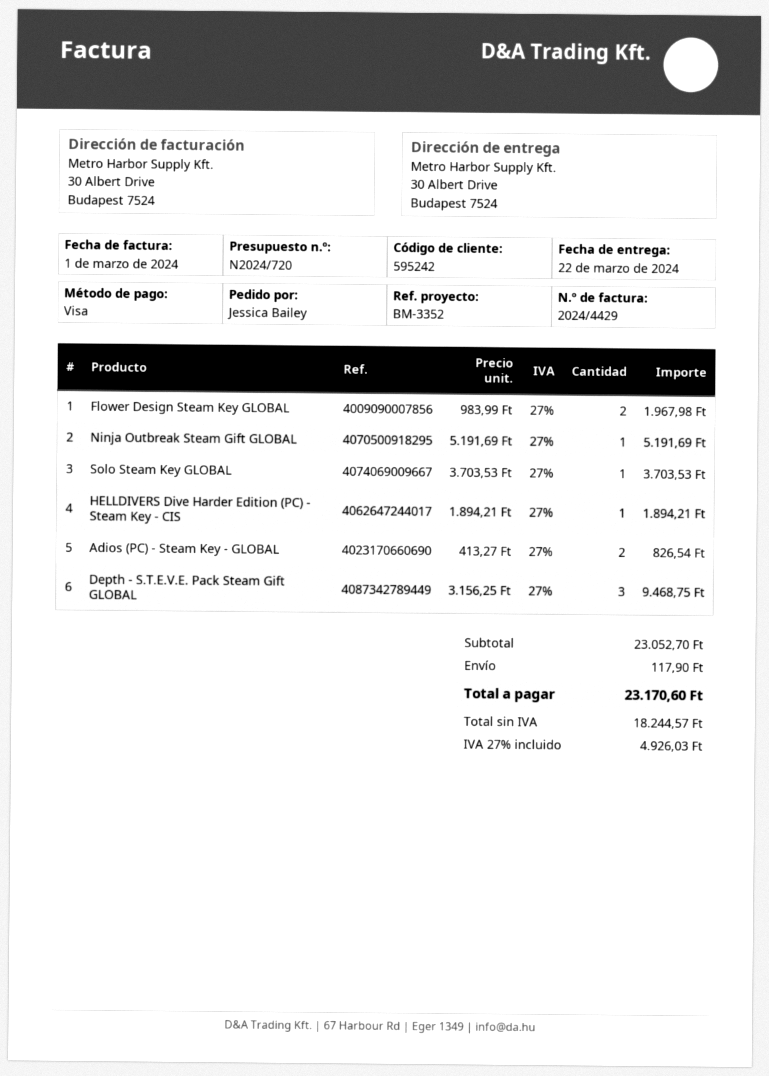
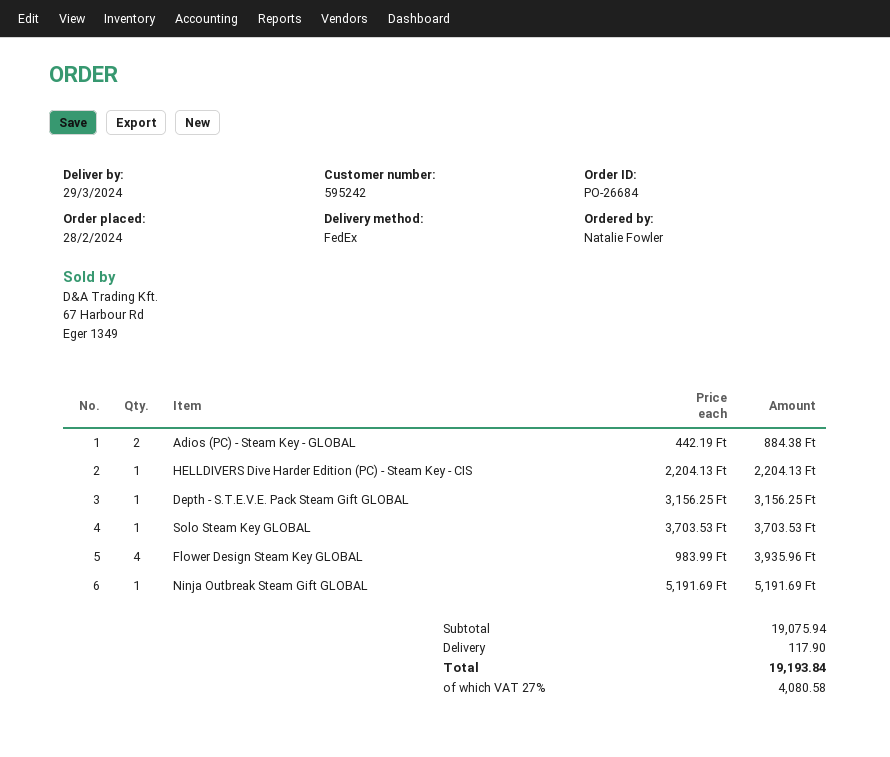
delivery date: 2024-03-22 -> 2024-03-29
ordered by: Jessica Bailey -> Natalie Fowler
Flower Design Steam Key GLOBAL: 2 x 983.99 = 1967.98 -> 4 x 983.99 = 3935.96
HELLDIVERS Dive Harder Edition (PC) - Steam Key - CIS: 1 x 1894.21 = 1894.21 -> 1 x 2204.13 = 2204.13
Adios (PC) - Steam Key - GLOBAL: 2 x 413.27 = 826.54 -> 2 x 442.19 = 884.38
Depth - S.T.E.V.E. Pack Steam Gift GLOBAL: 3 x 3156.25 = 9468.75 -> 1 x 3156.25 = 3156.25
subtotal: 23052.70 -> 19075.94
tax: 27% = 4926.03 -> 27% = 4080.58
total: 23170.60 -> 19193.84

